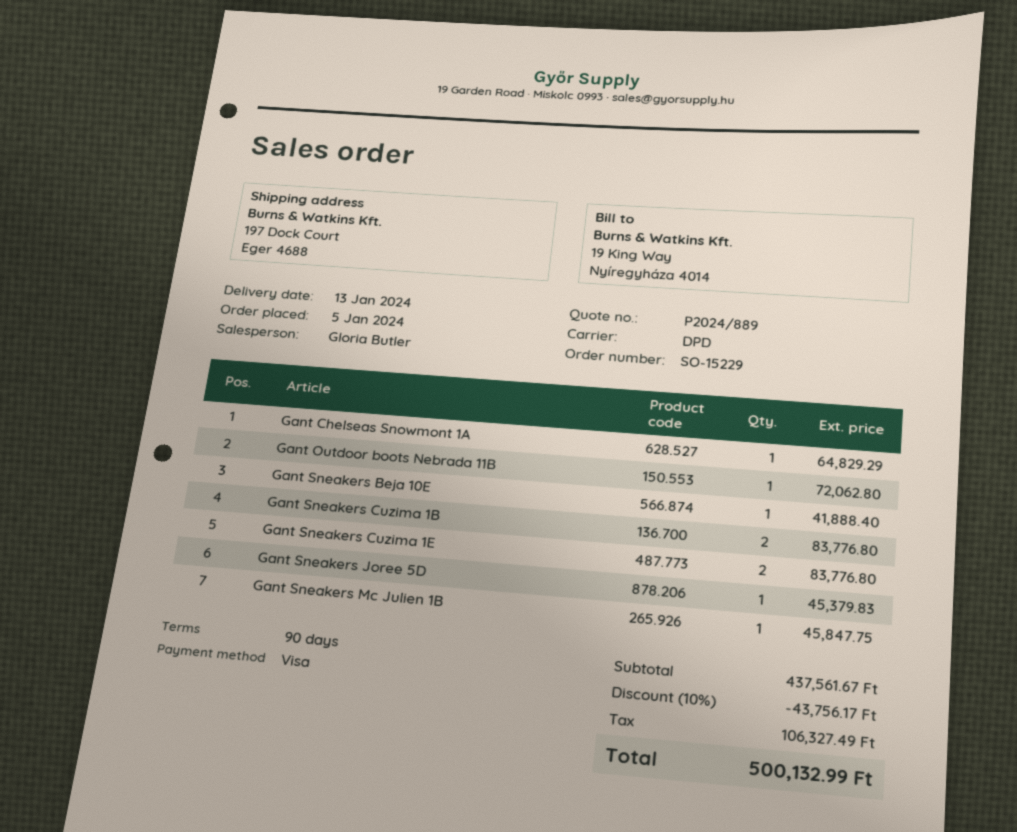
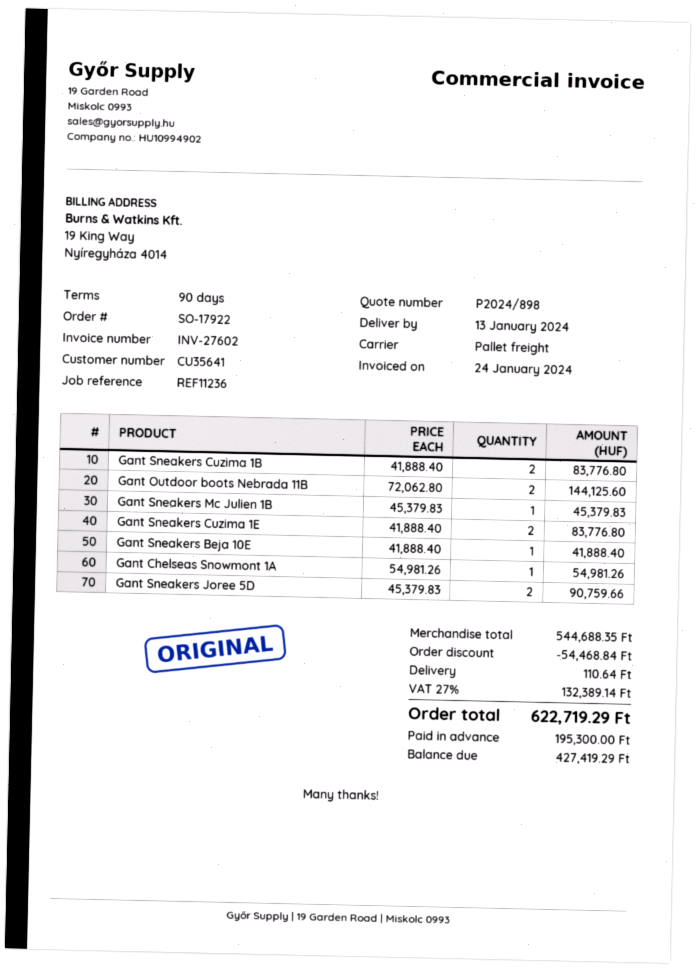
quote number: P2024/889 -> P2024/898
order number: SO-15229 -> SO-17922
shipping method: DPD -> pallet freight
Gant Chelseas Snowmont 1A: 1 for 64829.29 -> 1 for 54981.26
Gant Outdoor boots Nebrada 11B: 1 for 72062.80 -> 2 for 144125.60
Gant Sneakers Joree 5D: 1 for 45379.83 -> 2 for 90759.66
Gant Sneakers Mc Julien 1B: 1 for 45847.75 -> 1 for 45379.83
subtotal: 437561.67 -> 544688.35
discount: 43756.17 -> 54468.84
shipping: none -> 110.64
tax: 106327.49 -> 132389.14
total: 500132.99 -> 622719.29

